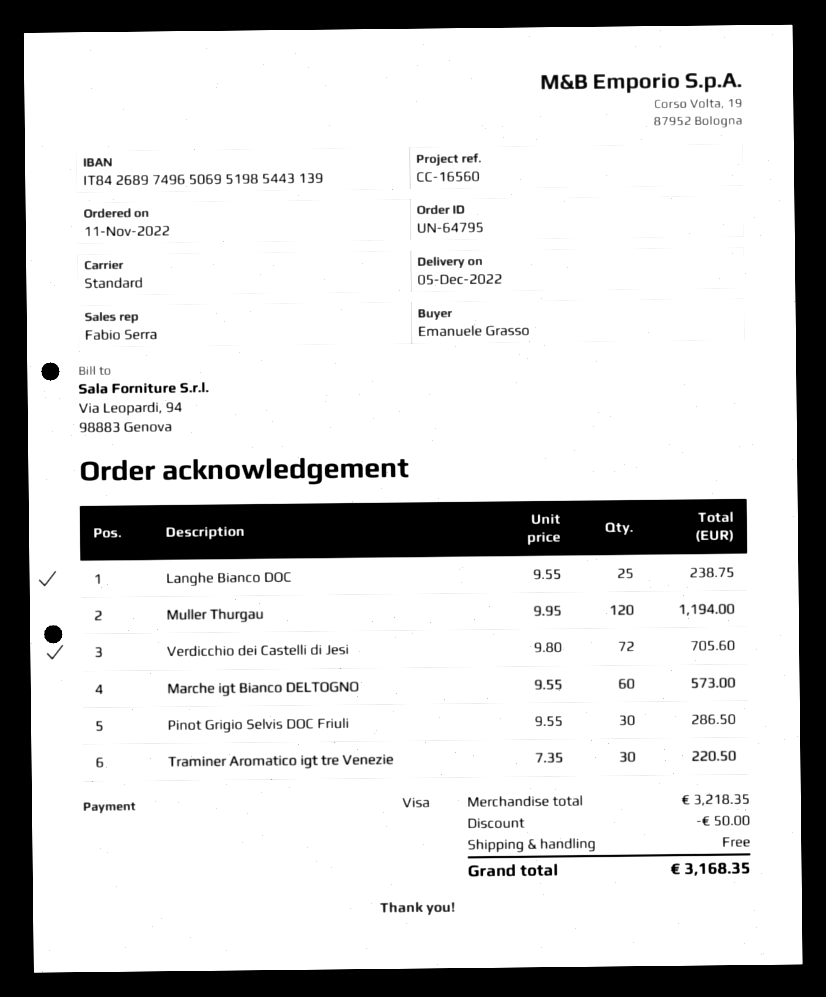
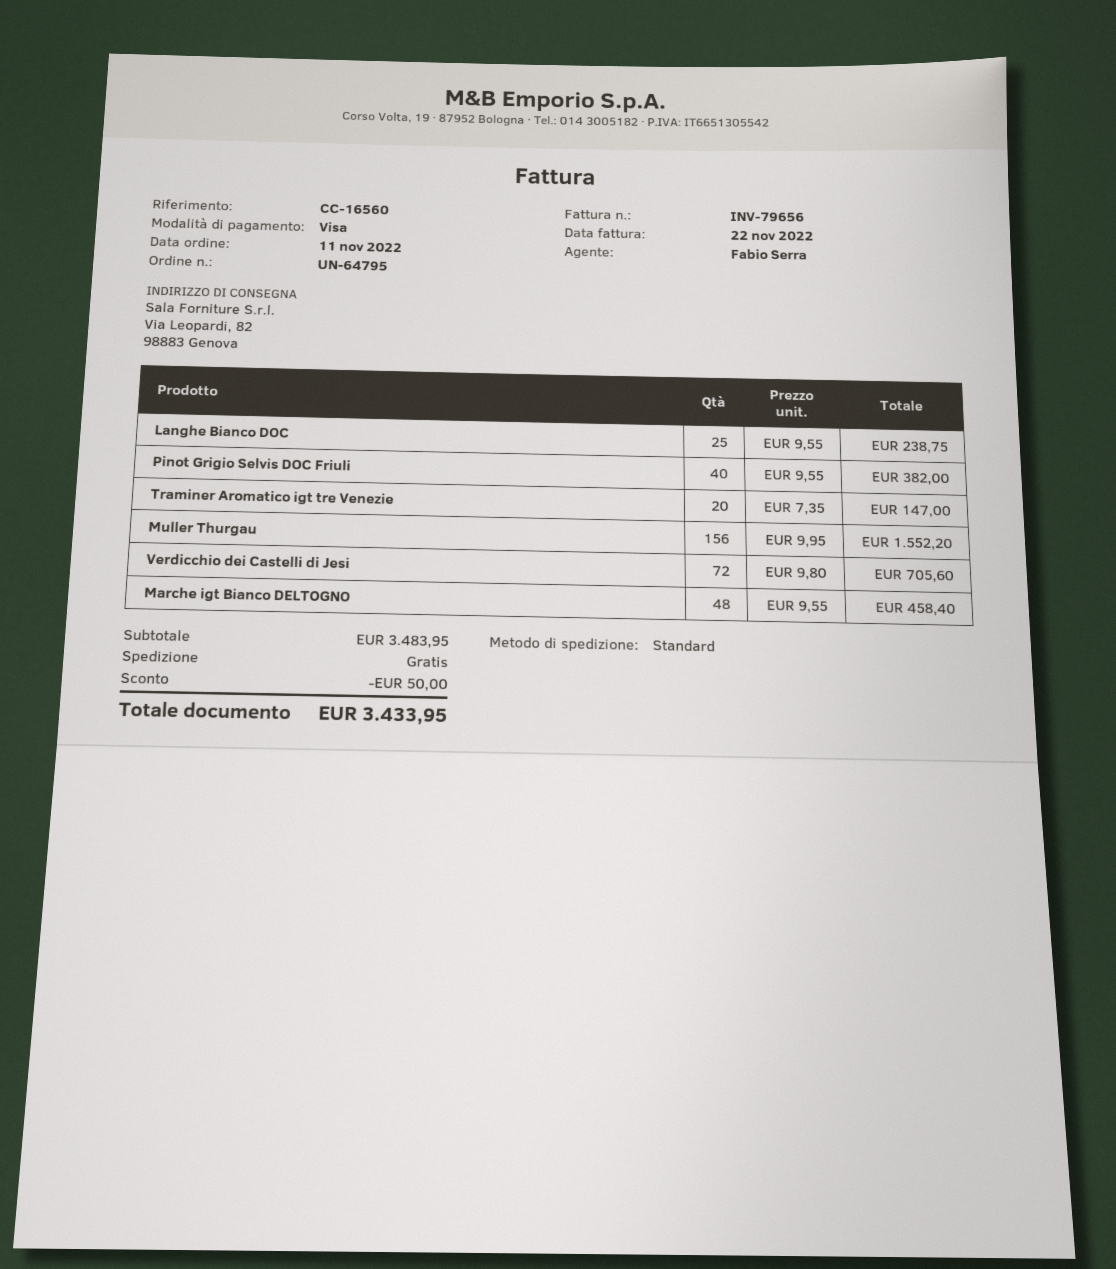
Muller Thurgau: 120 x 9.95 = 1194.00 -> 156 x 9.95 = 1552.20
Marche igt Bianco DELTOGNO: 60 x 9.55 = 573.00 -> 48 x 9.55 = 458.40
Pinot Grigio Selvis DOC Friuli: 30 x 9.55 = 286.50 -> 40 x 9.55 = 382.00
Traminer Aromatico igt tre Venezie: 30 x 7.35 = 220.50 -> 20 x 7.35 = 147.00
subtotal: 3218.35 -> 3483.95
total: 3168.35 -> 3433.95

